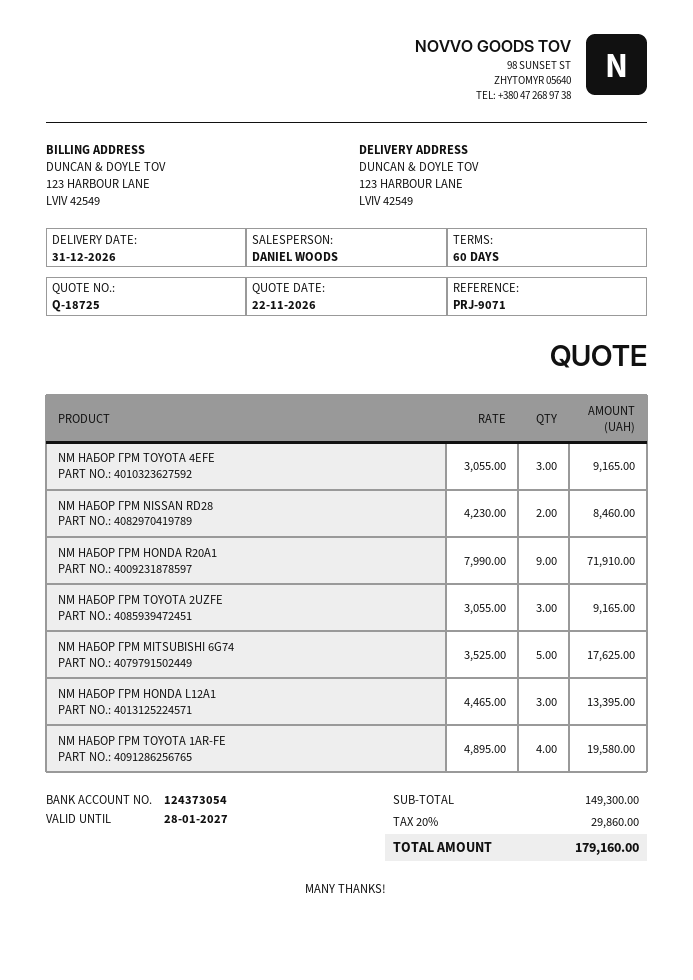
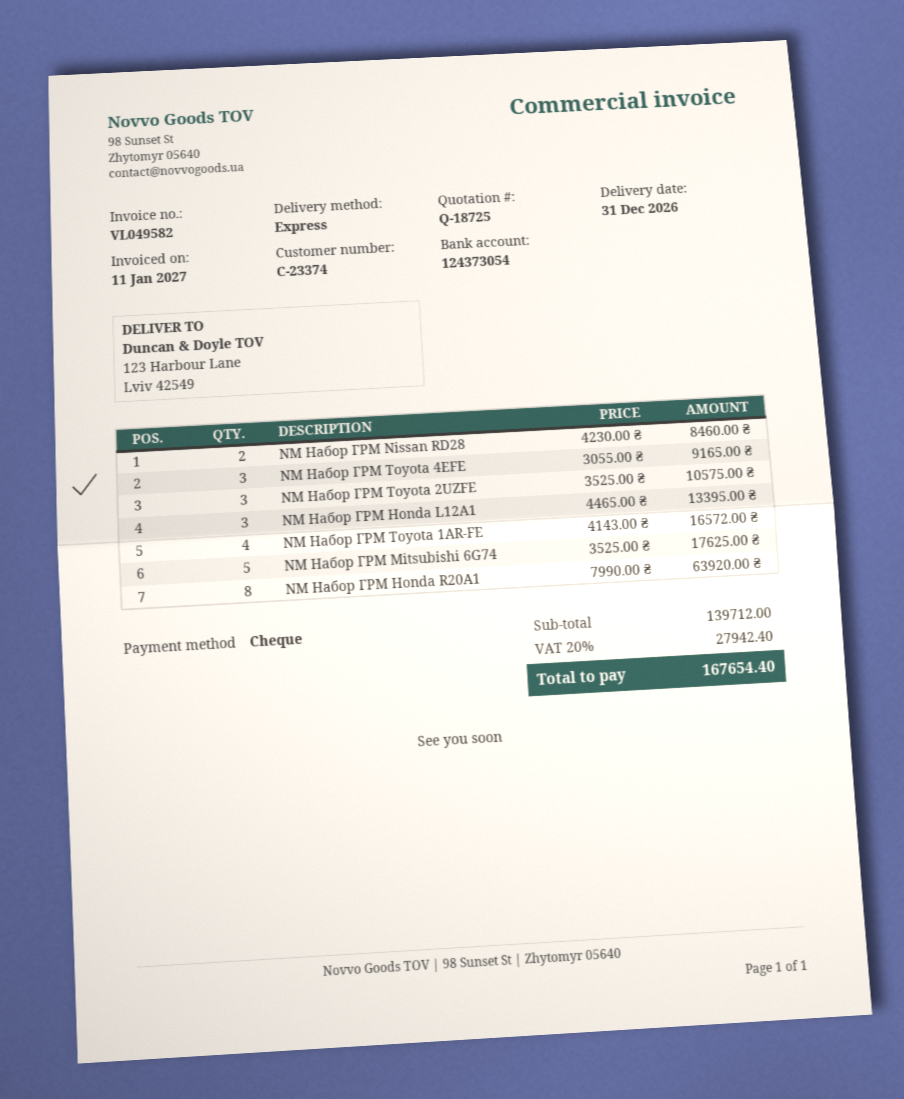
NM НАБОР ГРМ HONDA R20A1: 9 x 7990.00 = 71910.00 -> 8 x 7990.00 = 63920.00
NM НАБОР ГРМ TOYOTA 2UZFE: 3 x 3055.00 = 9165.00 -> 3 x 3525.00 = 10575.00
NM НАБОР ГРМ TOYOTA 1AR-FE: 4 x 4895.00 = 19580.00 -> 4 x 4143.00 = 16572.00
subtotal: 149300.00 -> 139712.00
tax: 20% = 29860.00 -> 20% = 27942.40
total: 179160.00 -> 167654.40

